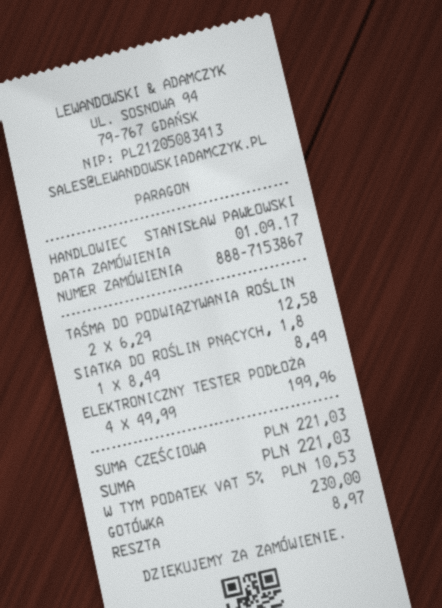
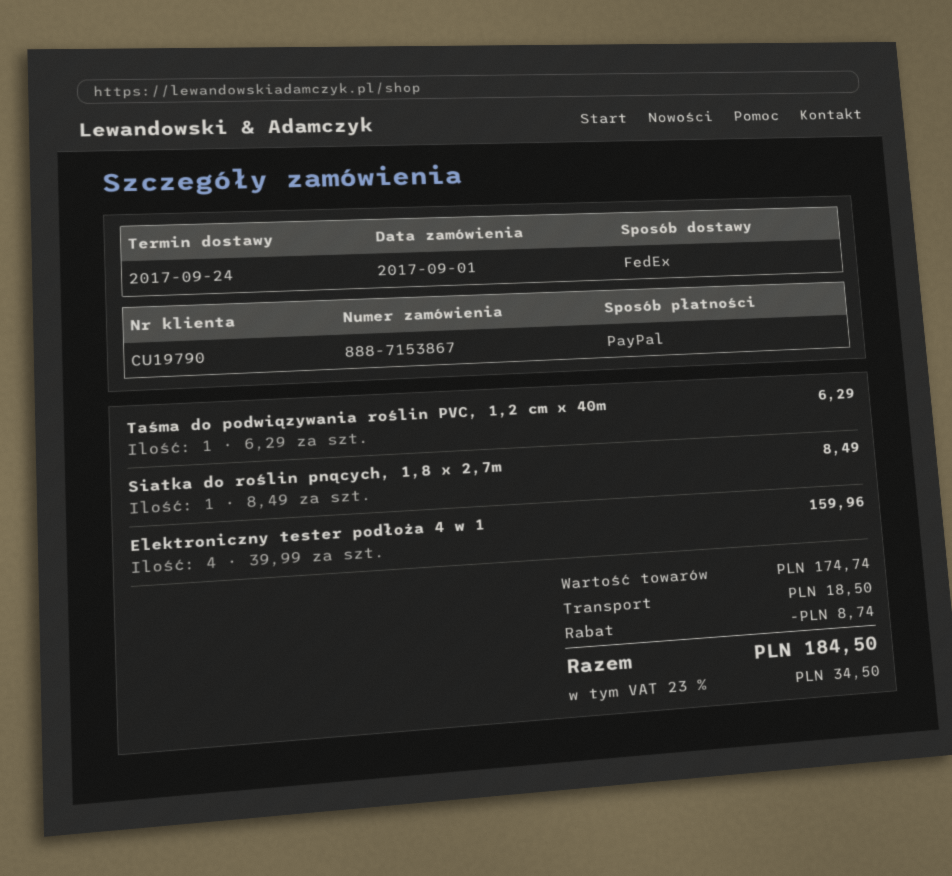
payment method: cash -> PayPal
TAŚMA DO PODWIĄZYWANIA ROŚLIN: 2 x 6.29 = 12.58 -> 1 x 6.29 = 6.29
ELEKTRONICZNY TESTER PODŁOŻA: 4 x 49.99 = 199.96 -> 4 x 39.99 = 159.96
subtotal: 221.03 -> 174.74
discount: none -> 8.74
shipping: none -> 18.50
tax: 5% = 10.53 -> 23% = 34.50
total: 221.03 -> 184.50

